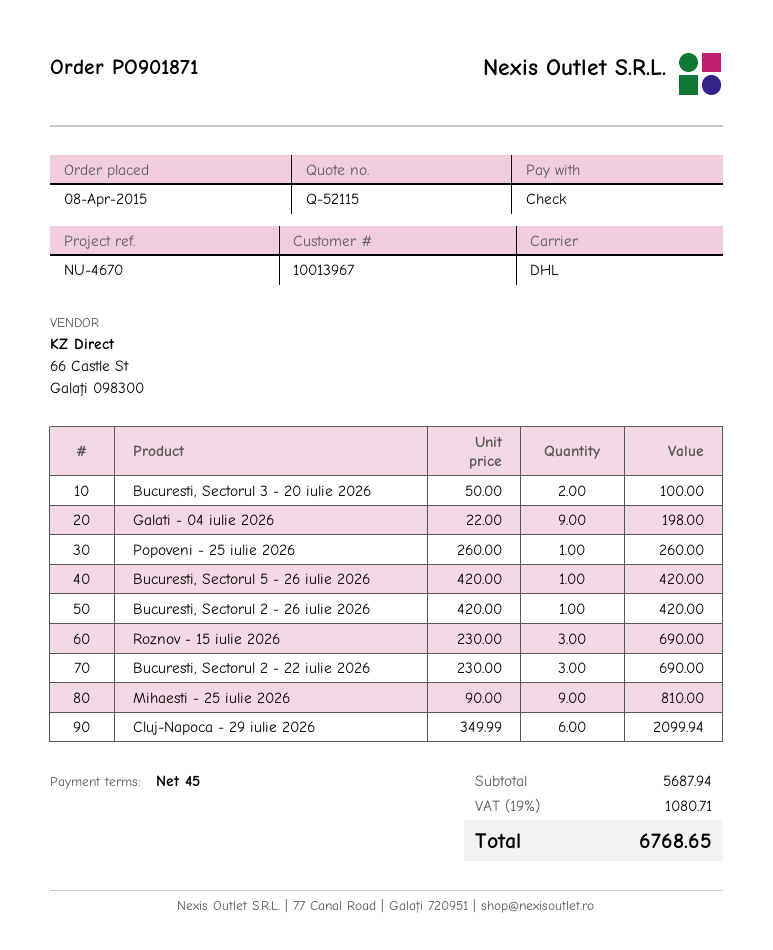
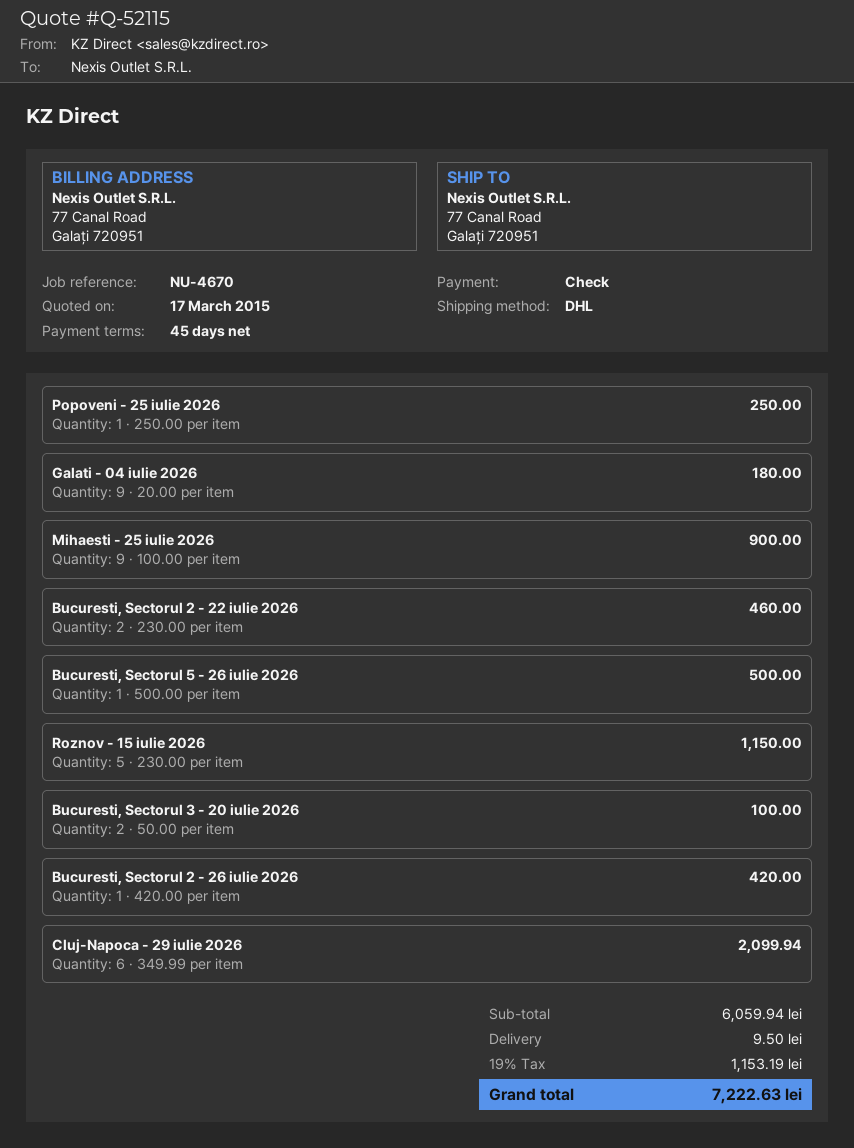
Galati - 04 iulie 2026: 9 x 22.00 = 198.00 -> 9 x 20.00 = 180.00
Popoveni - 25 iulie 2026: 1 x 260.00 = 260.00 -> 1 x 250.00 = 250.00
Bucuresti, Sectorul 5 - 26 iulie 2026: 1 x 420.00 = 420.00 -> 1 x 500.00 = 500.00
Roznov - 15 iulie 2026: 3 x 230.00 = 690.00 -> 5 x 230.00 = 1150.00
Bucuresti, Sectorul 2 - 22 iulie 2026: 3 x 230.00 = 690.00 -> 2 x 230.00 = 460.00
Mihaesti - 25 iulie 2026: 9 x 90.00 = 810.00 -> 9 x 100.00 = 900.00
subtotal: 5687.94 -> 6059.94
shipping: none -> 9.50
tax: 19% = 1080.71 -> 19% = 1153.19
total: 6768.65 -> 7222.63

